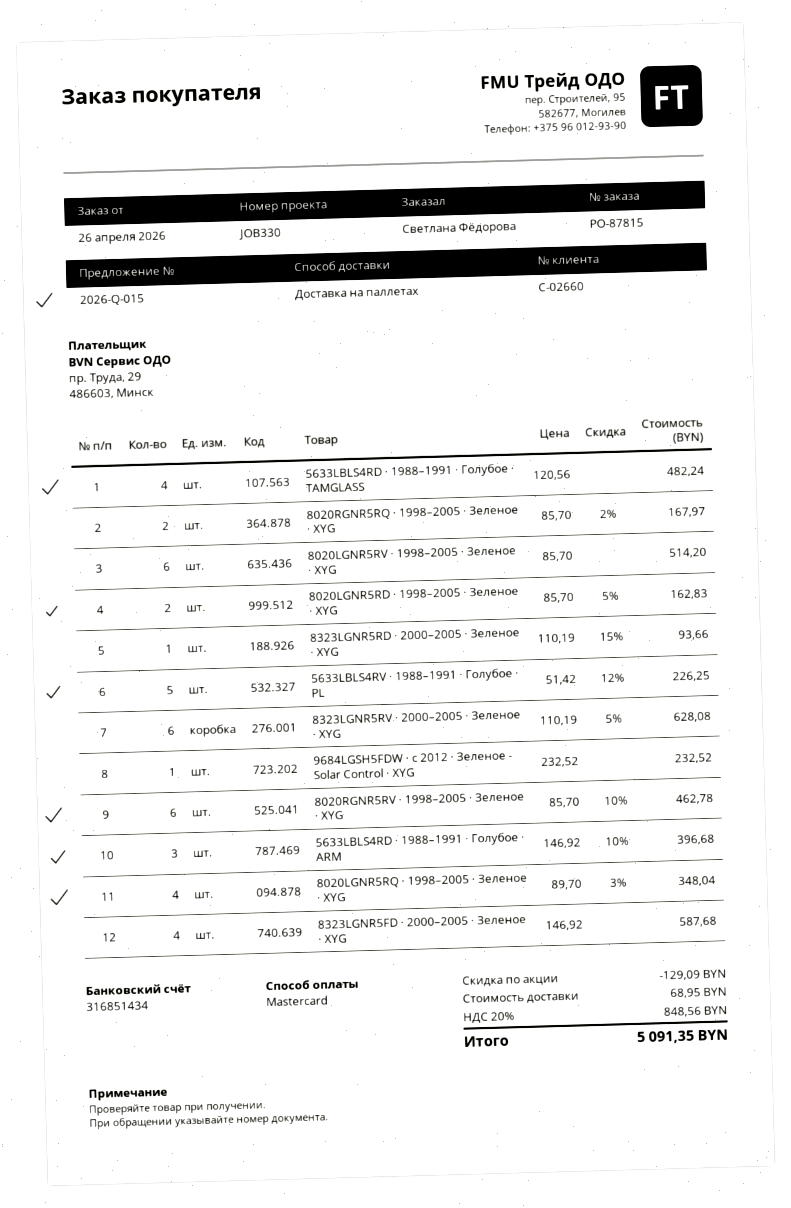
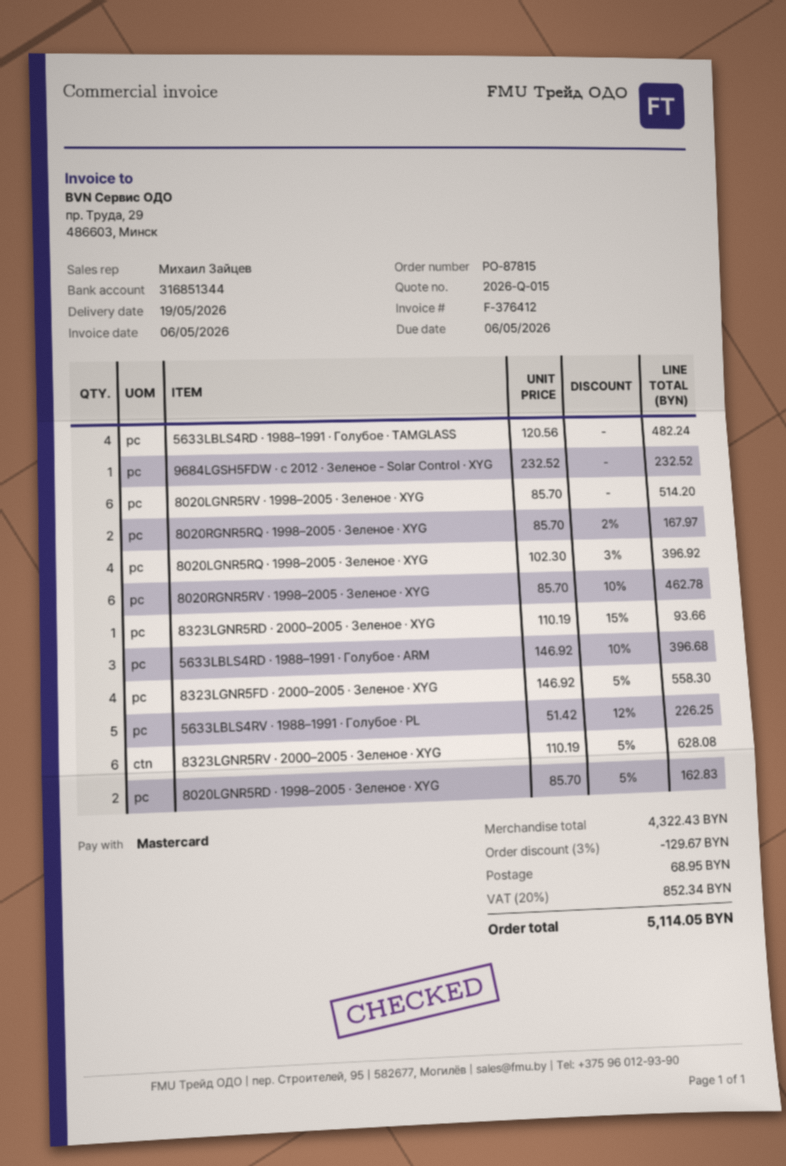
bank account: 316851434 -> 316851344
8020LGNR5RQ · 1998–2005 · Зеленое · XYG: 4 x 89.70 - 3% = 348.04 -> 4 x 102.30 - 3% = 396.92
8323LGNR5FD · 2000–2005 · Зеленое · XYG: 4 x 146.92 = 587.68 -> 4 x 146.92 - 5% = 558.30
discount: 129.09 -> 129.67
tax: 20% = 848.56 -> 20% = 852.34
total: 5091.35 -> 5114.05

